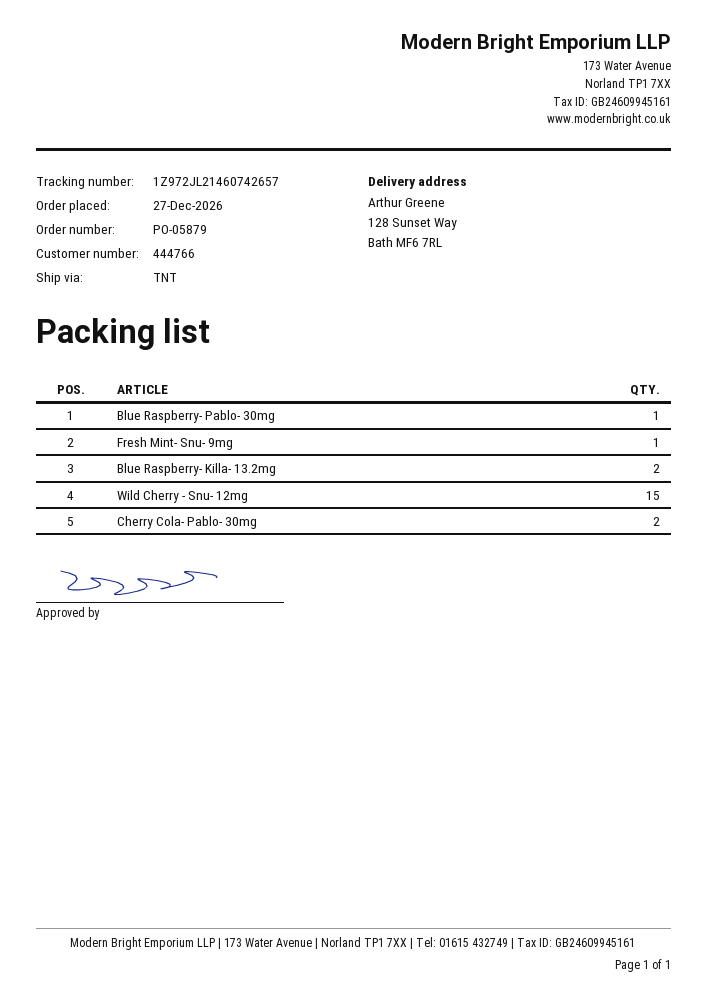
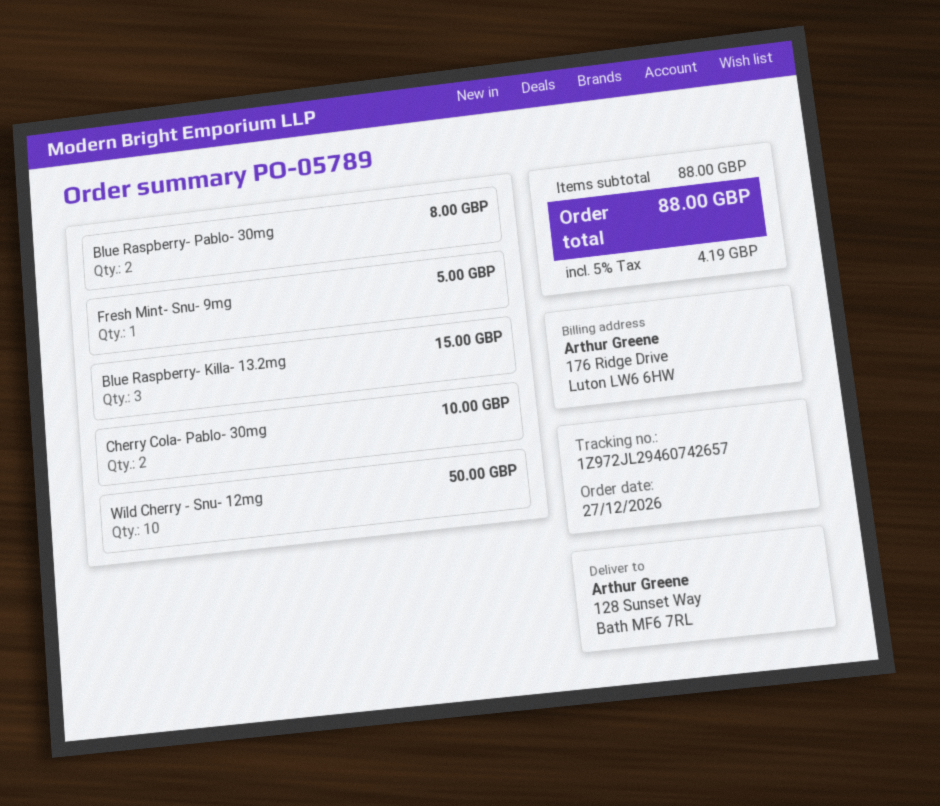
order number: PO-05879 -> PO-05789
tracking number: 1Z972JL21460742657 -> 1Z972JL29460742657
Blue Raspberry- Pablo- 30mg: 1 -> 2
Blue Raspberry- Killa- 13.2mg: 2 -> 3
Wild Cherry - Snu- 12mg: 15 -> 10

